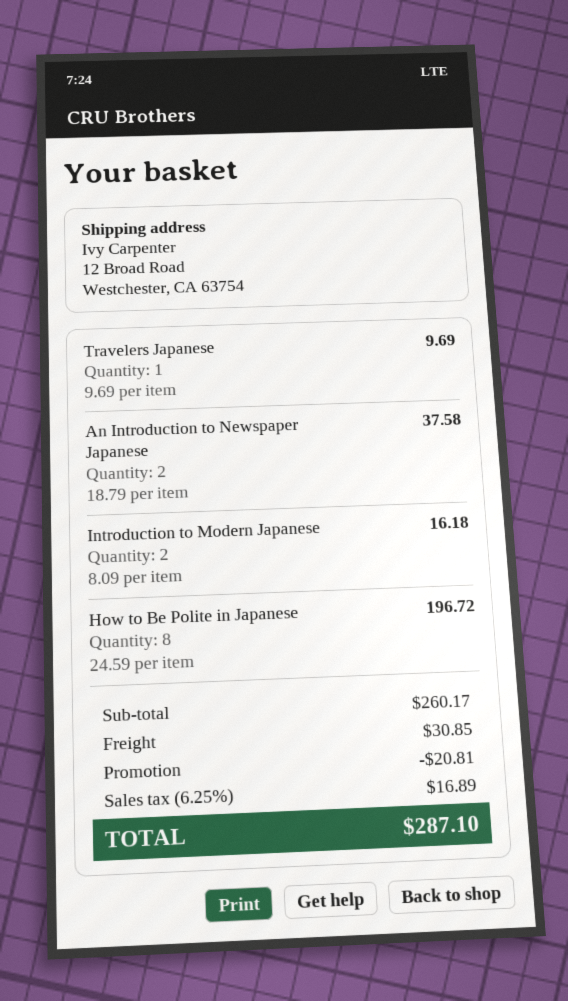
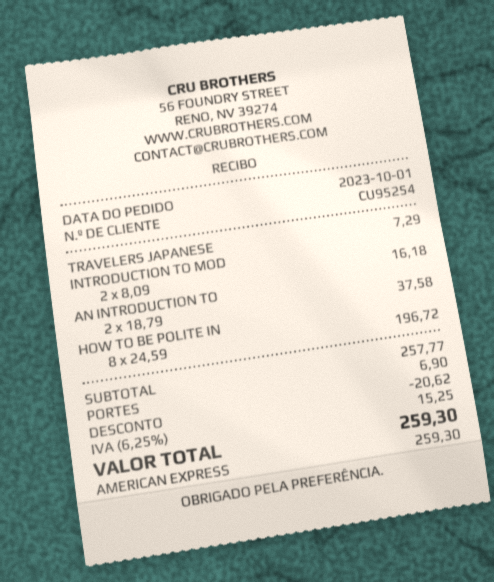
Travelers Japanese: 1 x 9.69 = 9.69 -> 1 x 7.29 = 7.29
subtotal: 260.17 -> 257.77
discount: 20.81 -> 20.62
shipping: 30.85 -> 6.90
tax: 6.25% = 16.89 -> 6.25% = 15.25
total: 287.10 -> 259.30

